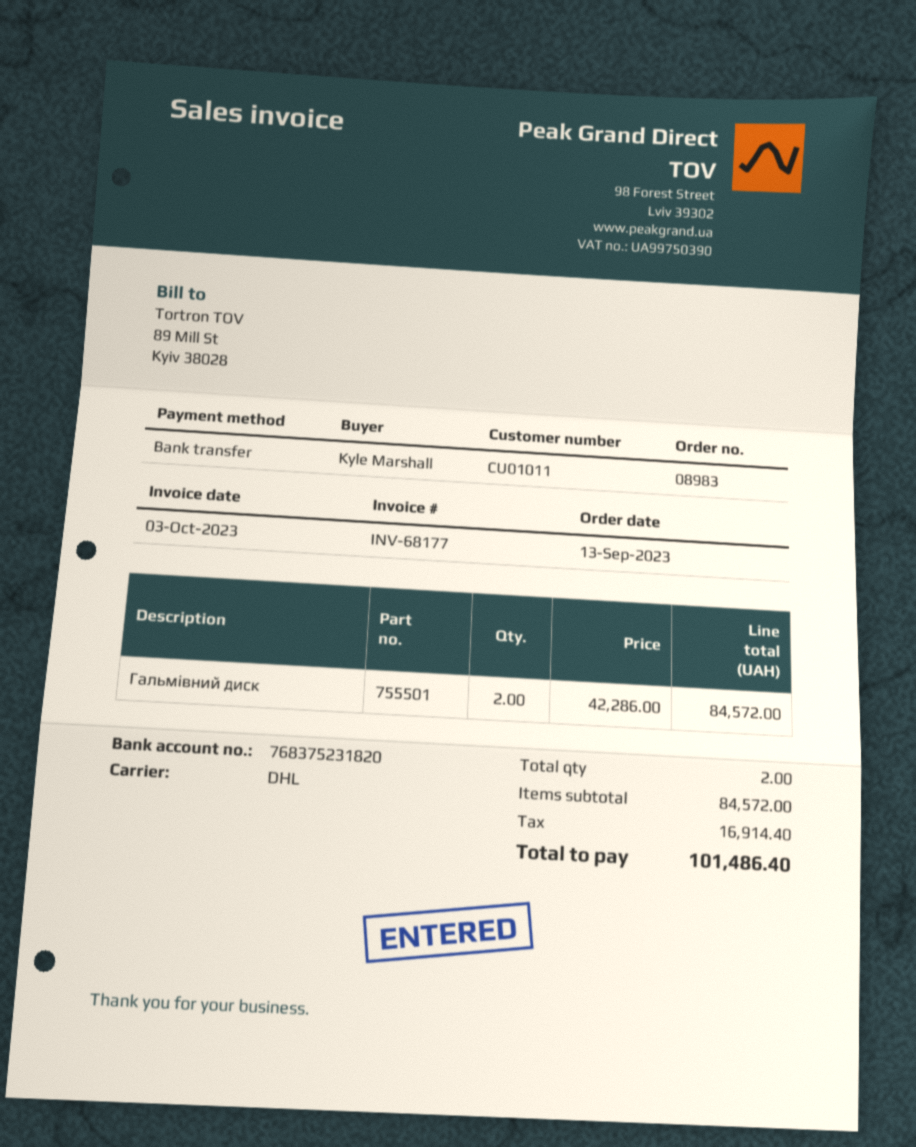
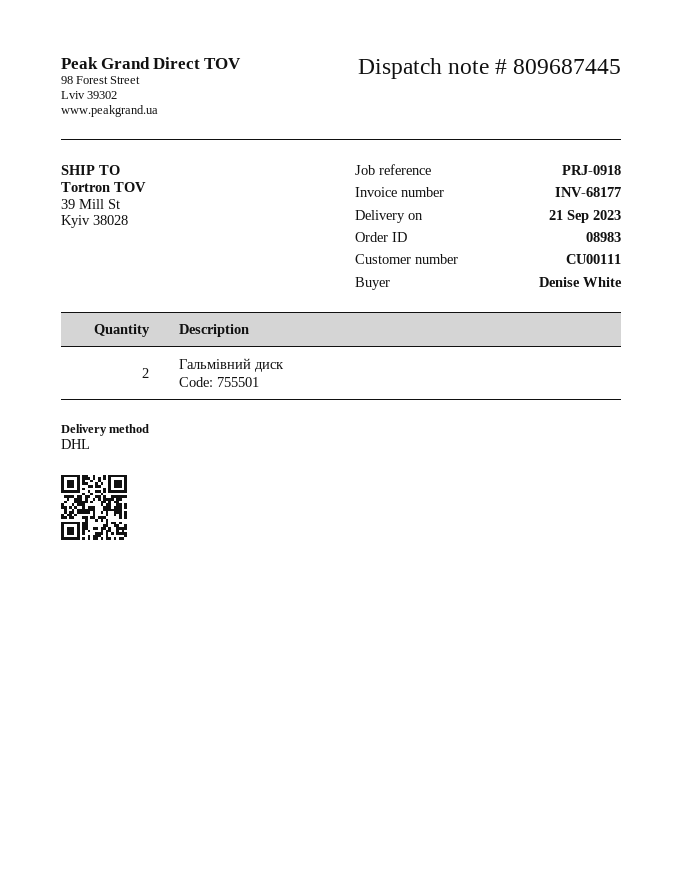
customer number: CU01011 -> CU00111
ordered by: Kyle Marshall -> Denise White

